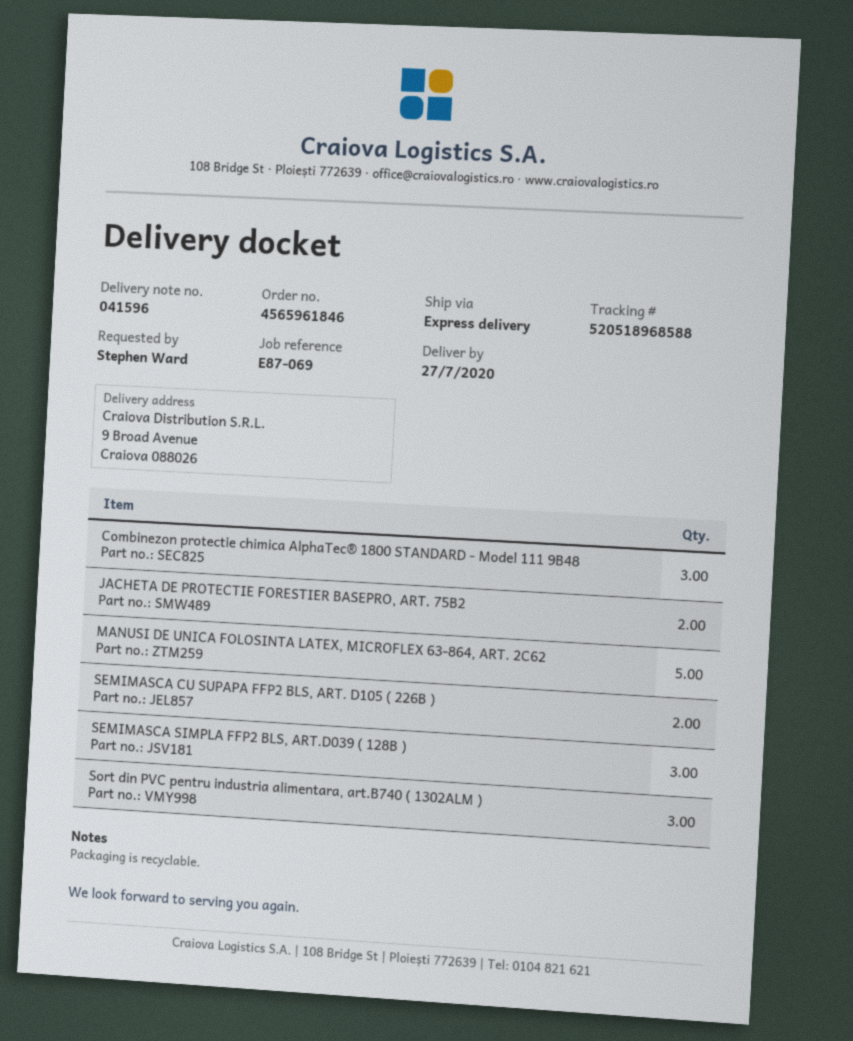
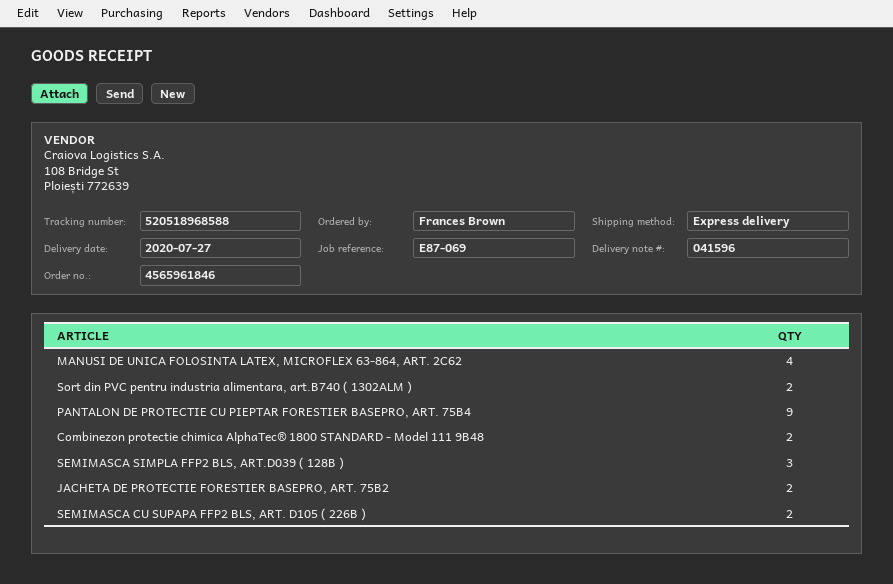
ordered by: Stephen Ward -> Frances Brown
Combinezon protectie chimica AlphaTec® 1800 STANDARD - Model 111 9B48: 3 -> 2
MANUSI DE UNICA FOLOSINTA LATEX, MICROFLEX 63-864, ART. 2C62: 5 -> 4
Sort din PVC pentru industria alimentara, art.B740 ( 1302ALM ): 3 -> 2
PANTALON DE PROTECTIE CU PIEPTAR FORESTIER BASEPRO, ART. 75B4: none -> 9

